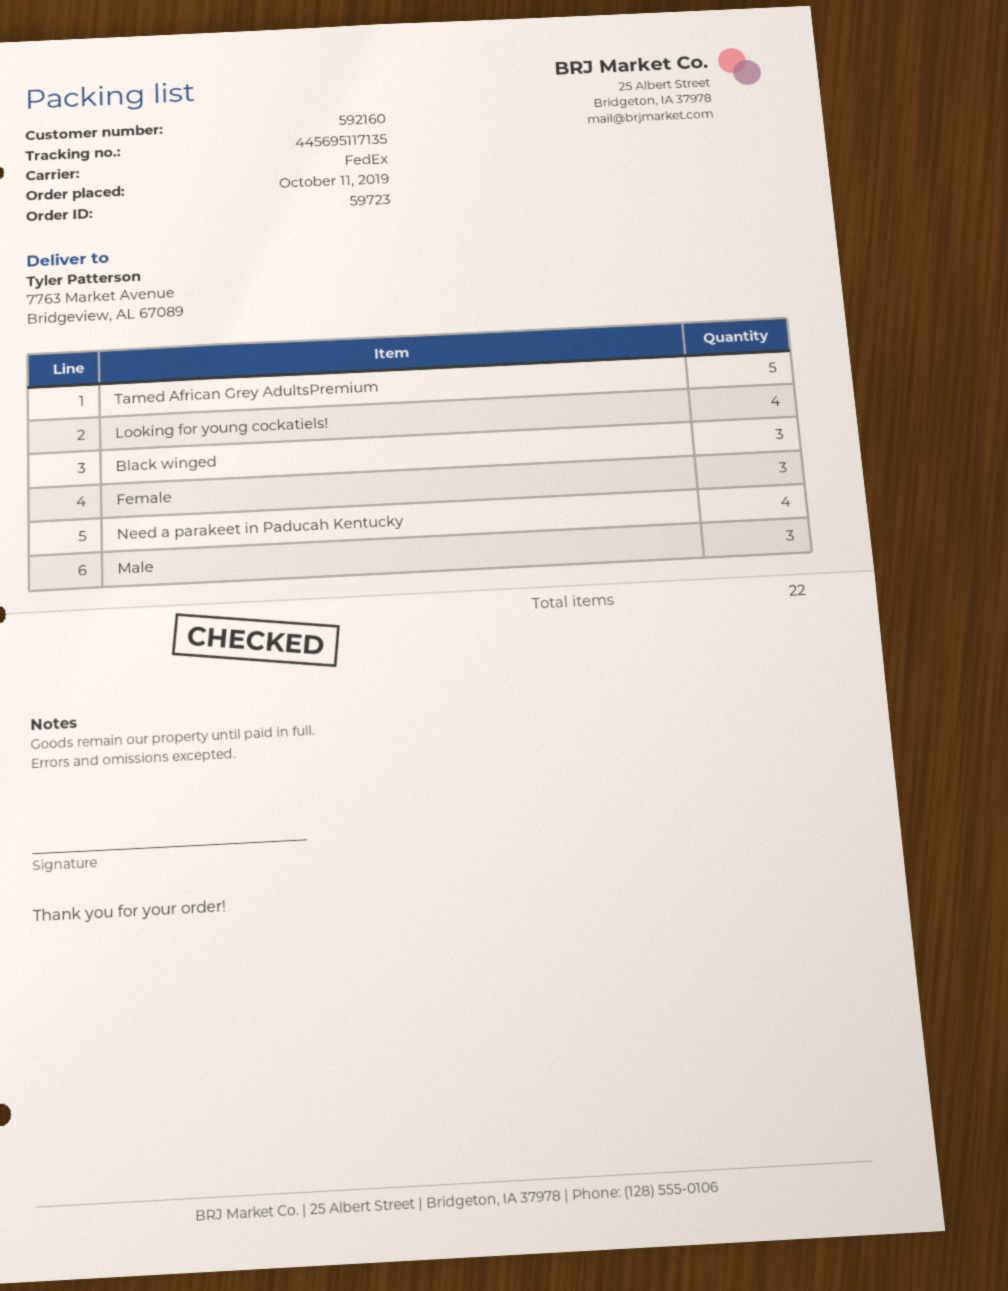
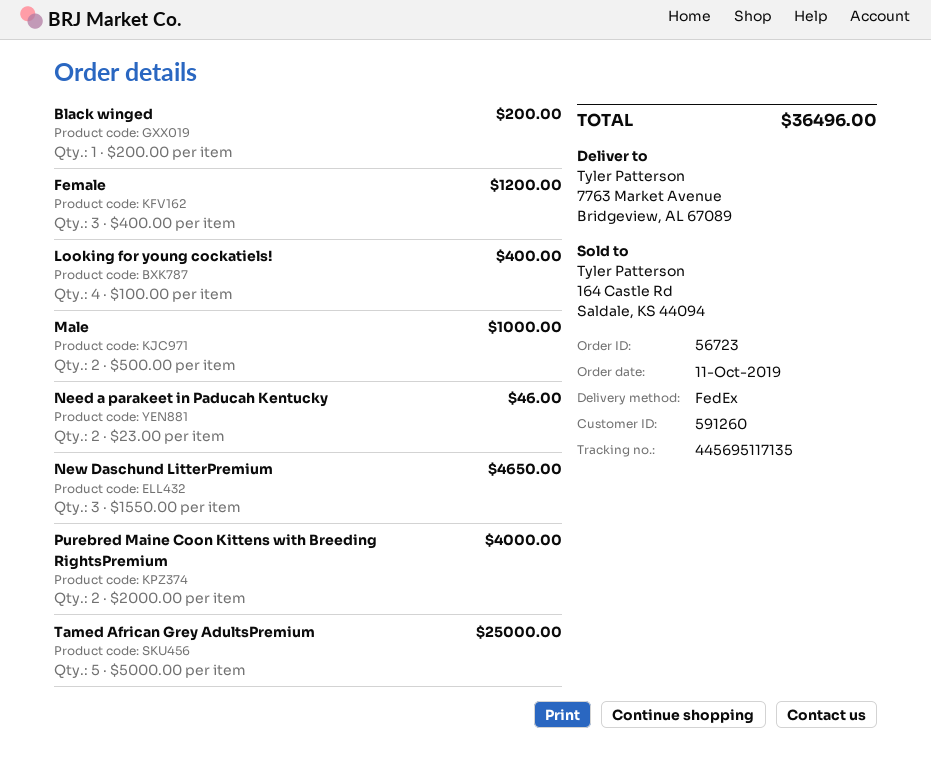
order number: 59723 -> 56723
customer number: 592160 -> 591260
Black winged: 3 -> 1
Need a parakeet in Paducah Kentucky: 4 -> 2
Male: 3 -> 2
New Daschund LitterPremium: none -> 3
Purebred Maine Coon Kittens with Breeding RightsPremium: none -> 2

